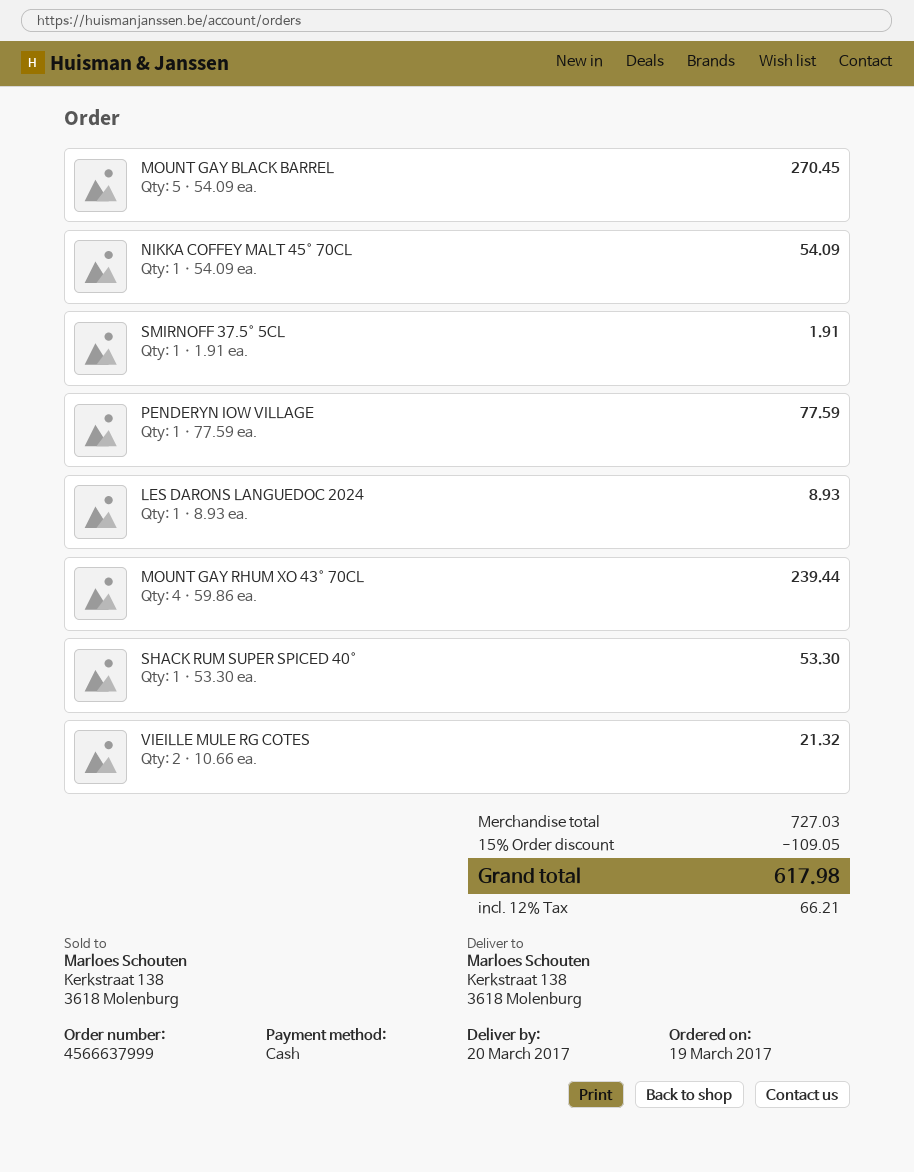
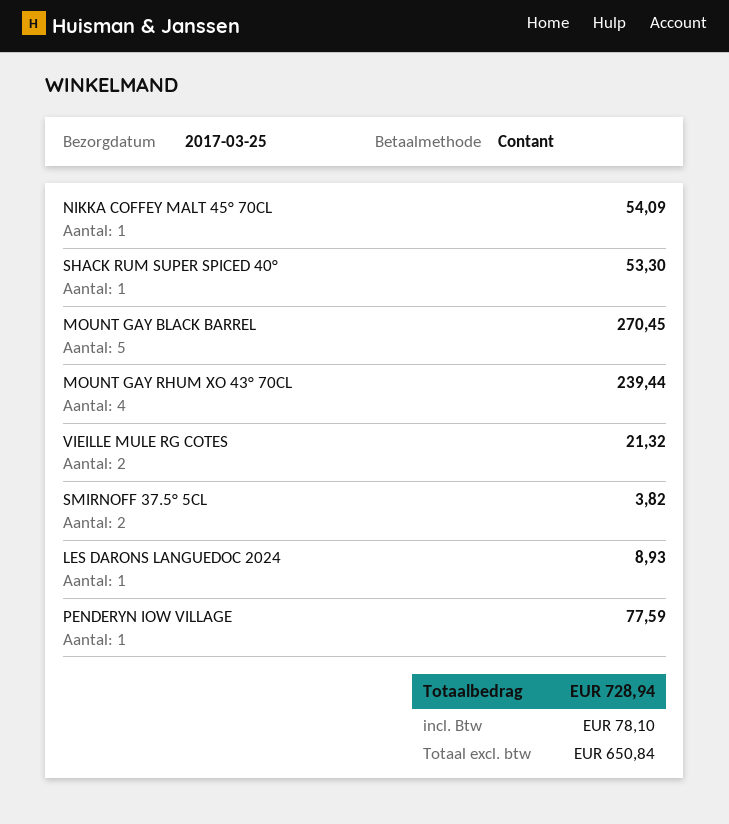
delivery date: 2017-03-20 -> 2017-03-25
SMIRNOFF 37.5° 5CL: 1 for 1.91 -> 2 for 3.82
discount: 15% = 109.05 -> none
tax: 66.21 -> 78.10
total: 617.98 -> 728.94

